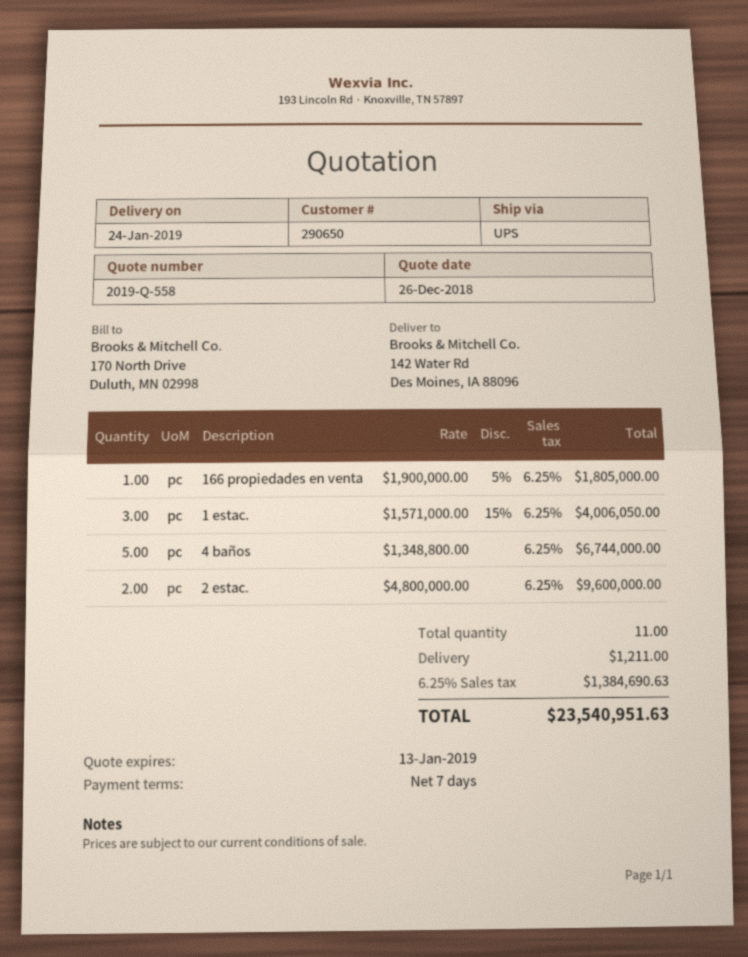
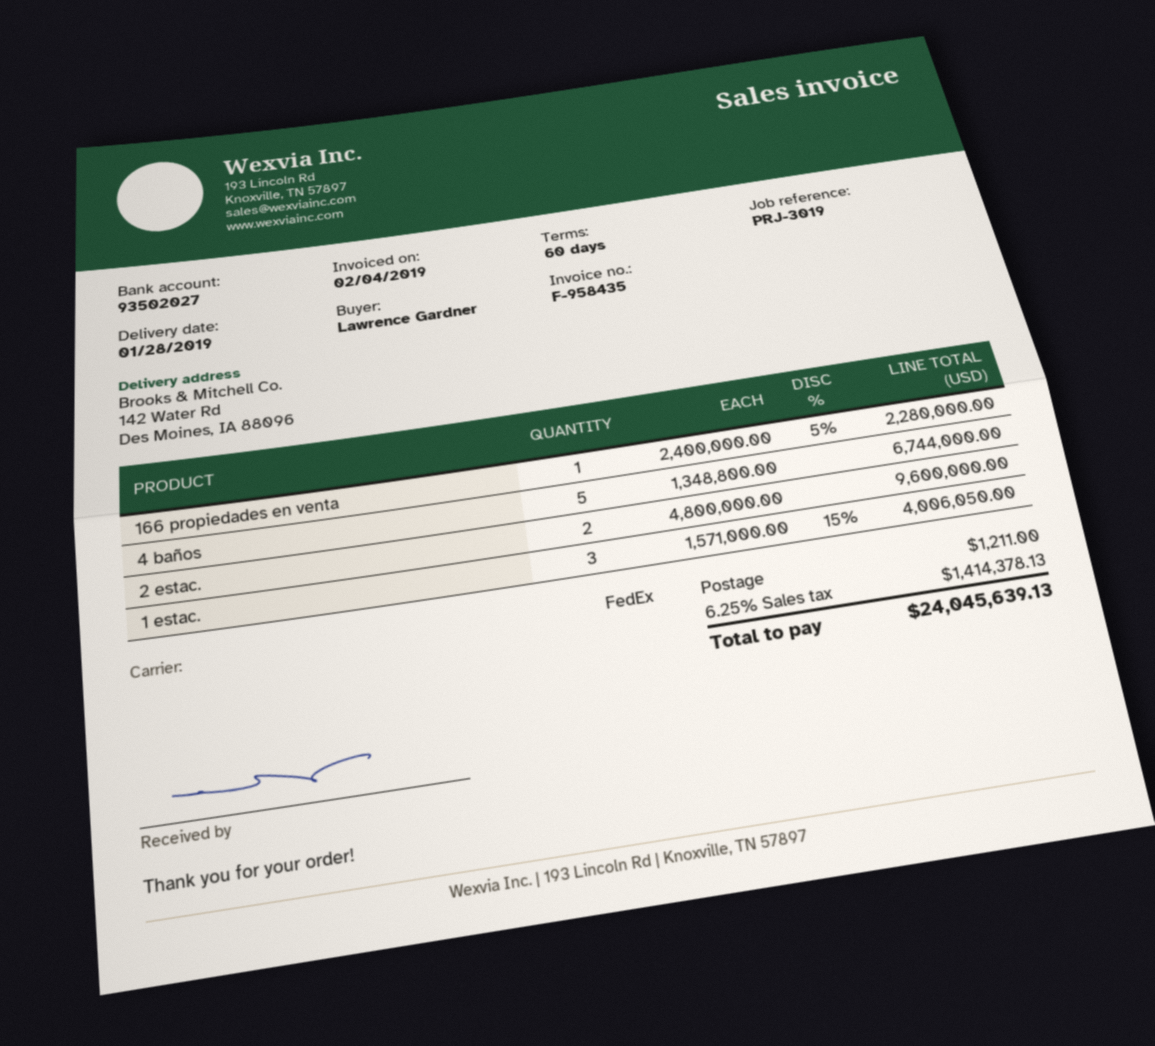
delivery date: 2019-01-24 -> 2019-01-28
payment terms: 7 days -> 60 days
shipping method: UPS -> FedEx
166 propiedades en venta: 1 x 1900000.00 - 5% = 1805000.00 -> 1 x 2400000.00 - 5% = 2280000.00
tax: 6.25% = 1384690.63 -> 6.25% = 1414378.13
total: 23540951.63 -> 24045639.13

